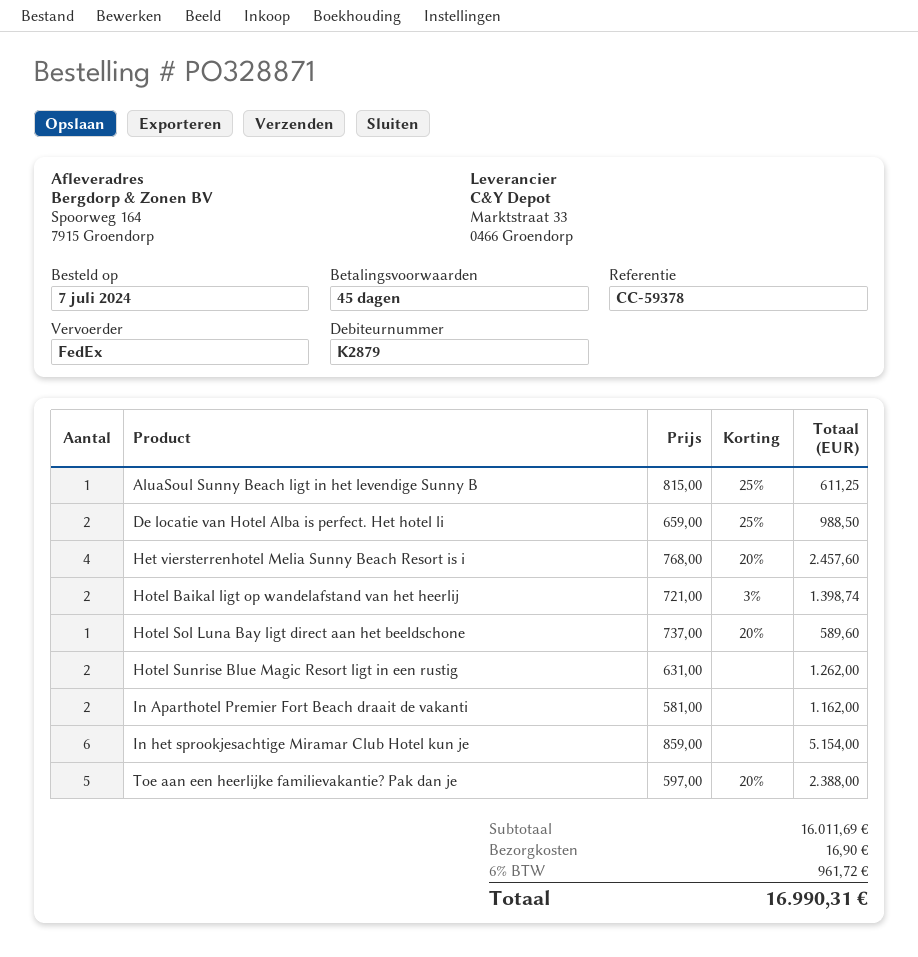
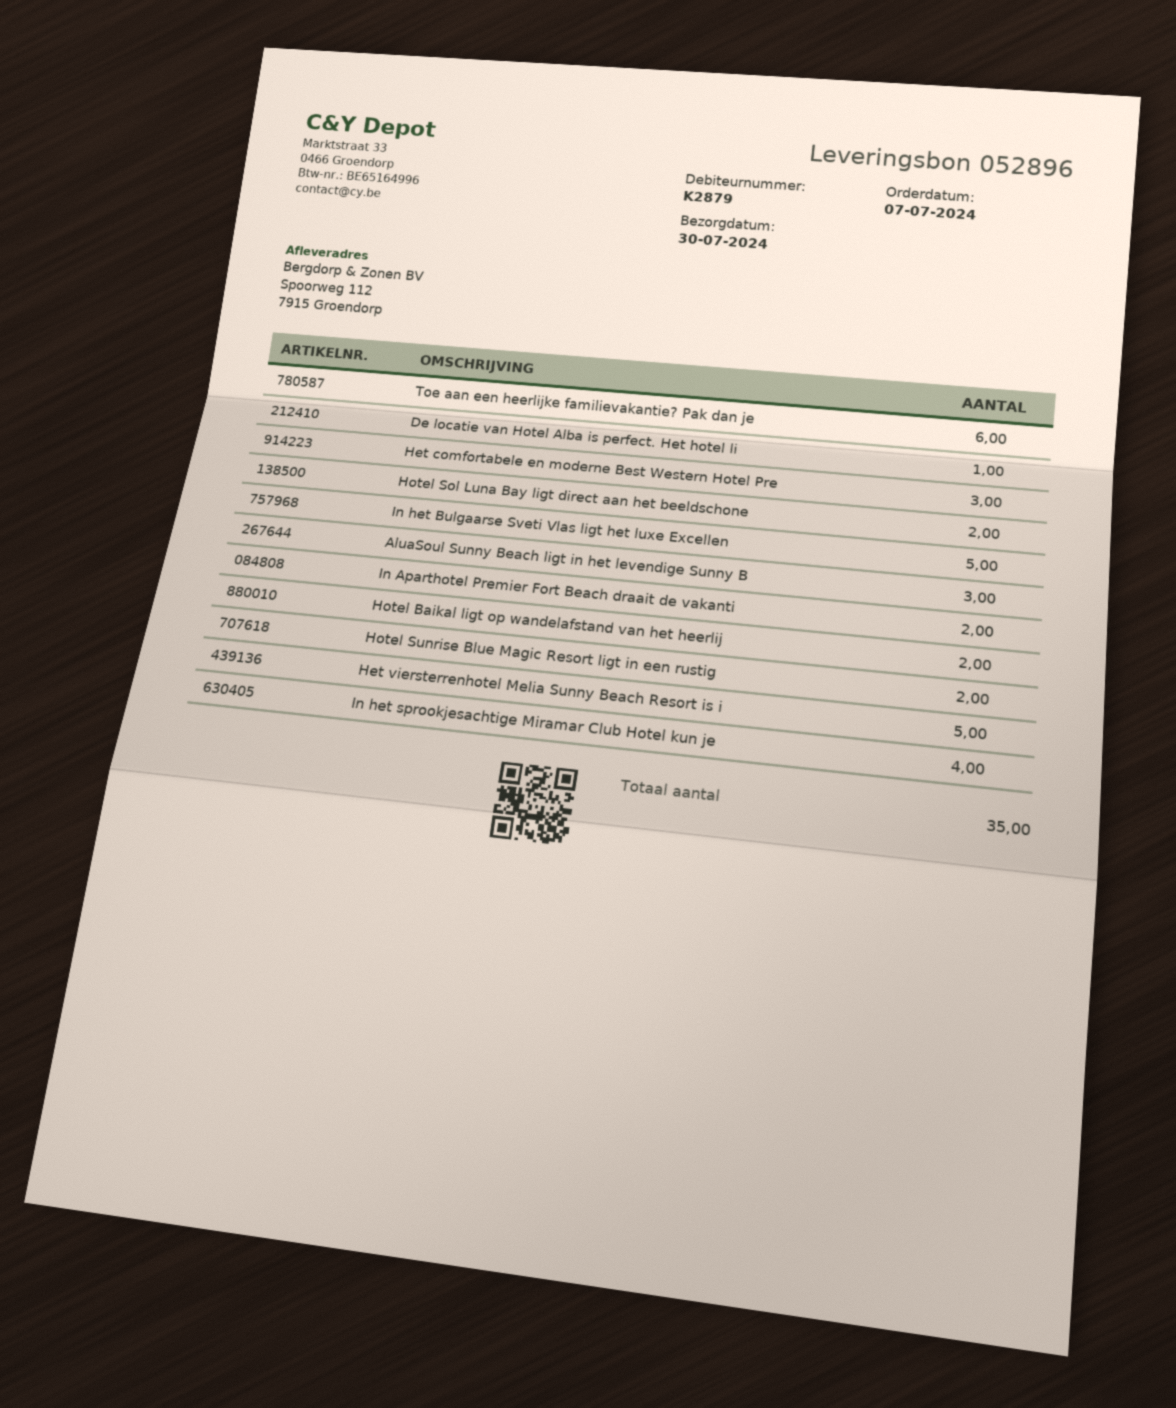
ship to: Spoorweg 164, 7915 Groendorp -> Spoorweg 112, 7915 Groendorp
AluaSoul Sunny Beach ligt in het levendige Sunny B: 1 -> 3
De locatie van Hotel Alba is perfect. Het hotel li: 2 -> 1
Het viersterrenhotel Melia Sunny Beach Resort is i: 4 -> 5
Hotel Sol Luna Bay ligt direct aan het beeldschone: 1 -> 2
In het sprookjesachtige Miramar Club Hotel kun je: 6 -> 4
Toe aan een heerlijke familievakantie? Pak dan je: 5 -> 6
Het comfortabele en moderne Best Western Hotel Pre: none -> 3
In het Bulgaarse Sveti Vlas ligt het luxe Excellen: none -> 5

